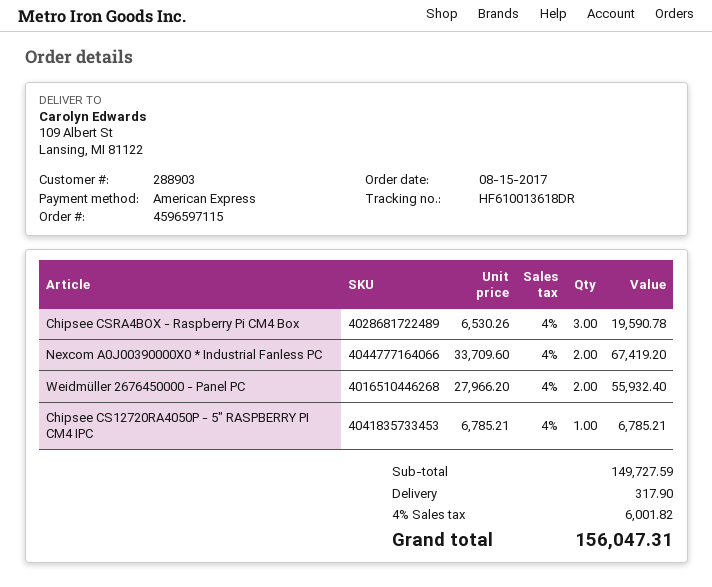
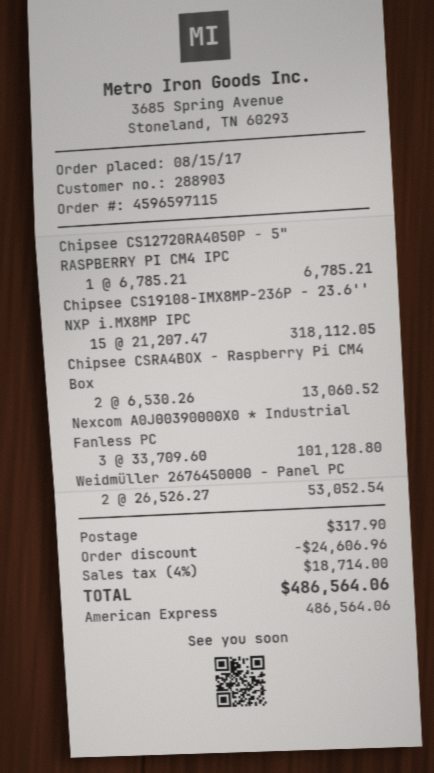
Chipsee CSRA4BOX - Raspberry Pi CM4 Box: 3 x 6530.26 = 19590.78 -> 2 x 6530.26 = 13060.52
Nexcom A0J00390000X0 * Industrial Fanless PC: 2 x 33709.60 = 67419.20 -> 3 x 33709.60 = 101128.80
Weidmüller 2676450000 - Panel PC: 2 x 27966.20 = 55932.40 -> 2 x 26526.27 = 53052.54
Chipsee CS19108-IMX8MP-236P - 23.6'' NXP i.MX8MP IPC: none -> 15 x 21207.47 = 318112.05
discount: none -> 24606.96
tax: 4% = 6001.82 -> 4% = 18714.00
total: 156047.31 -> 486564.06

